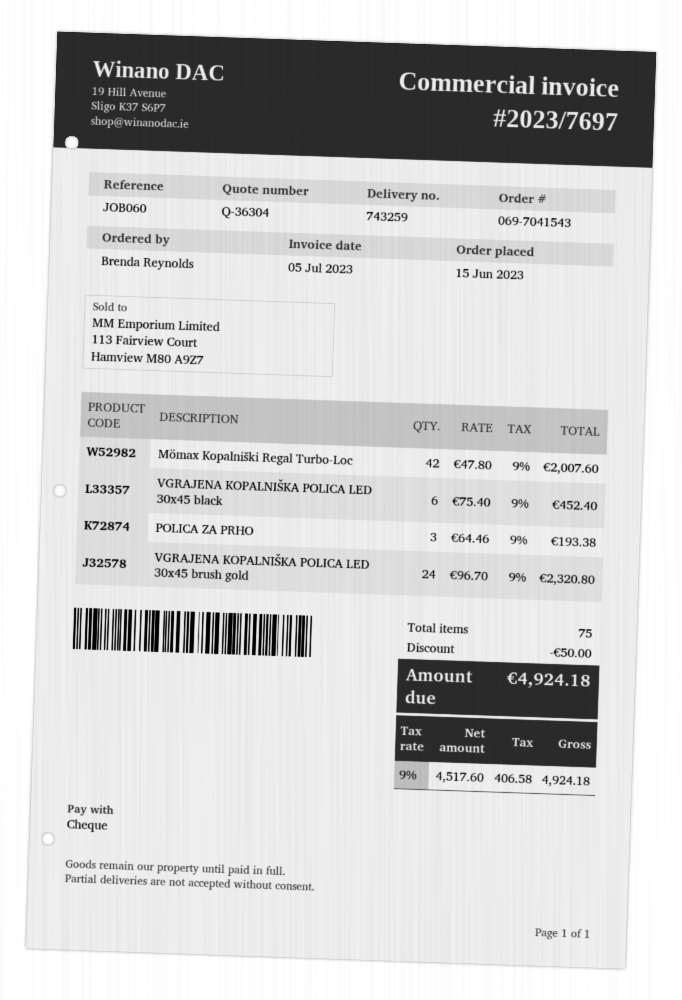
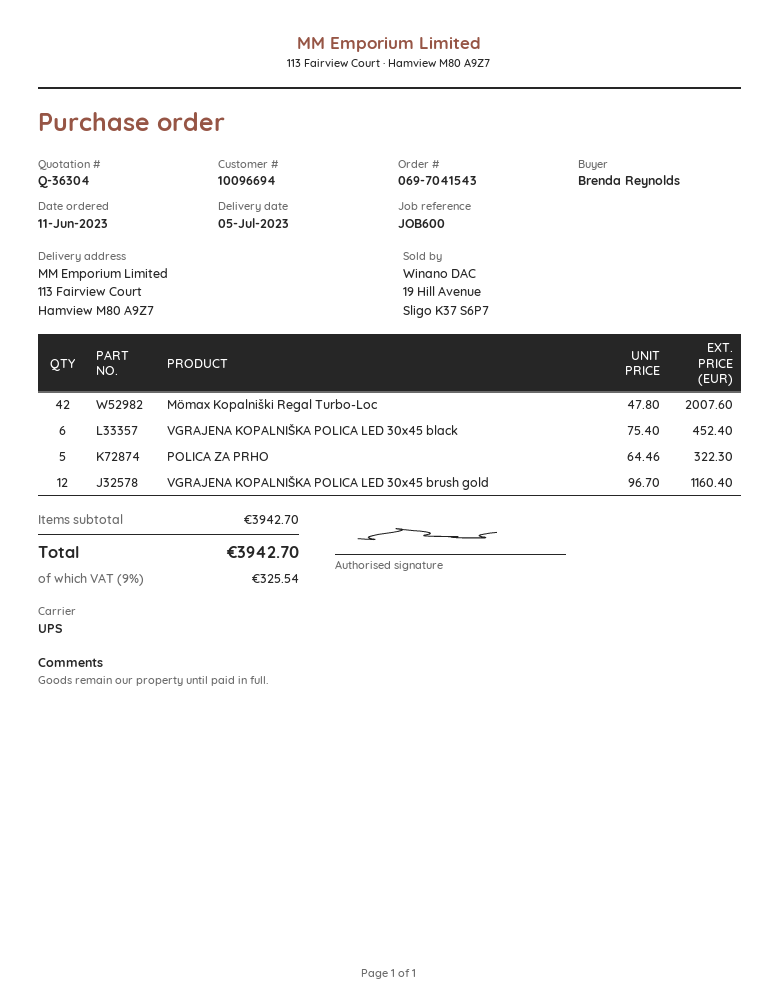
order date: 2023-06-15 -> 2023-06-11
reference: JOB060 -> JOB600
POLICA ZA PRHO: 3 x 64.46 = 193.38 -> 5 x 64.46 = 322.30
VGRAJENA KOPALNIŠKA POLICA LED 30x45 brush gold: 24 x 96.70 = 2320.80 -> 12 x 96.70 = 1160.40
discount: 50.00 -> none
tax: 9% = 406.58 -> 9% = 325.54
total: 4924.18 -> 3942.70

